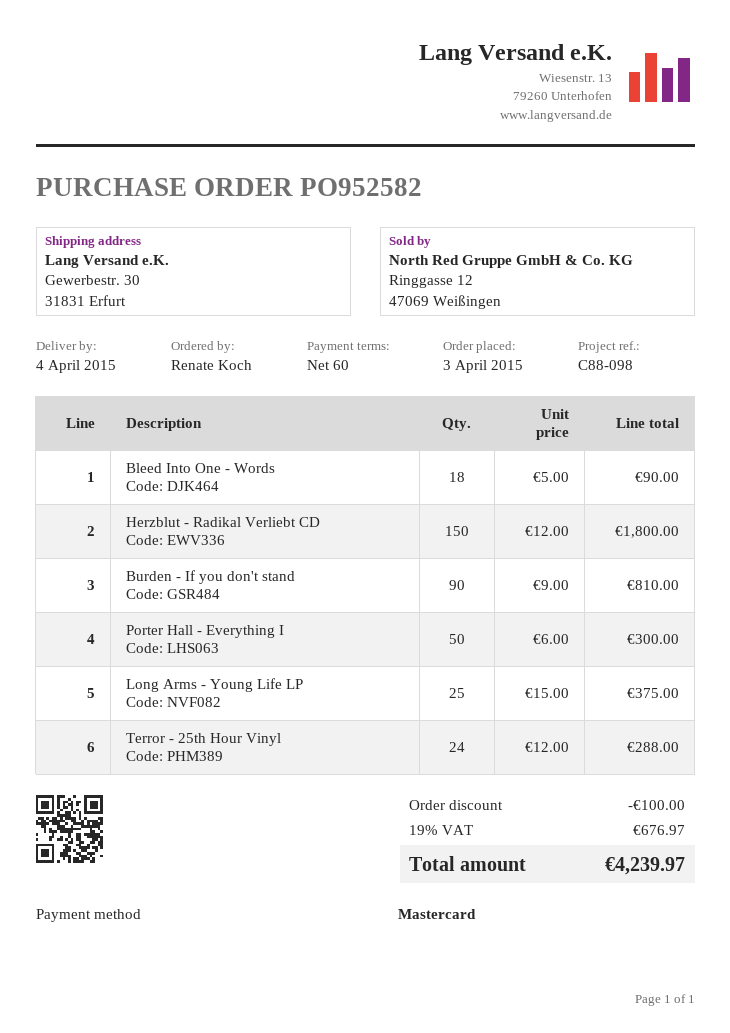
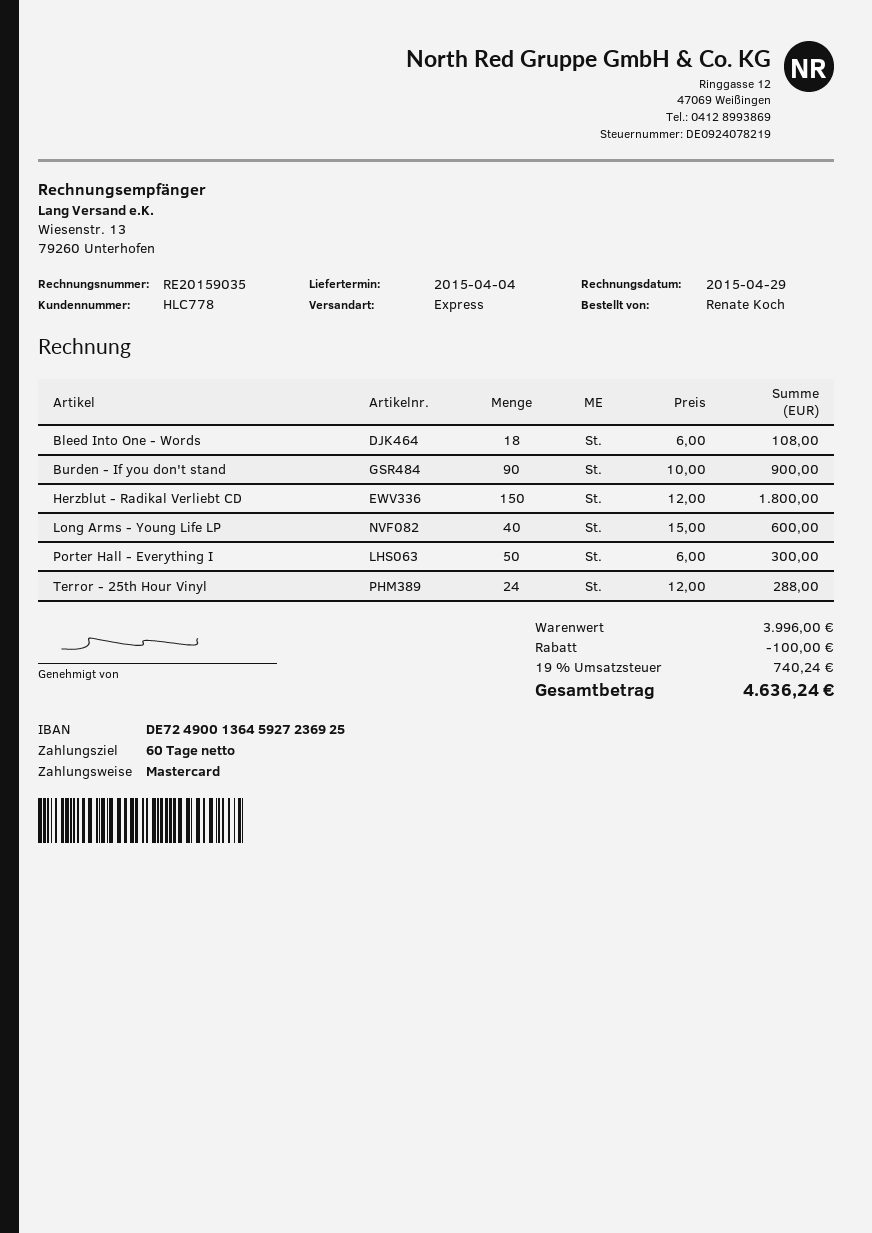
Bleed Into One - Words: 18 x 5.00 = 90.00 -> 18 x 6.00 = 108.00
Burden - If you don't stand: 90 x 9.00 = 810.00 -> 90 x 10.00 = 900.00
Long Arms - Young Life LP: 25 x 15.00 = 375.00 -> 40 x 15.00 = 600.00
tax: 19% = 676.97 -> 19% = 740.24
total: 4239.97 -> 4636.24

